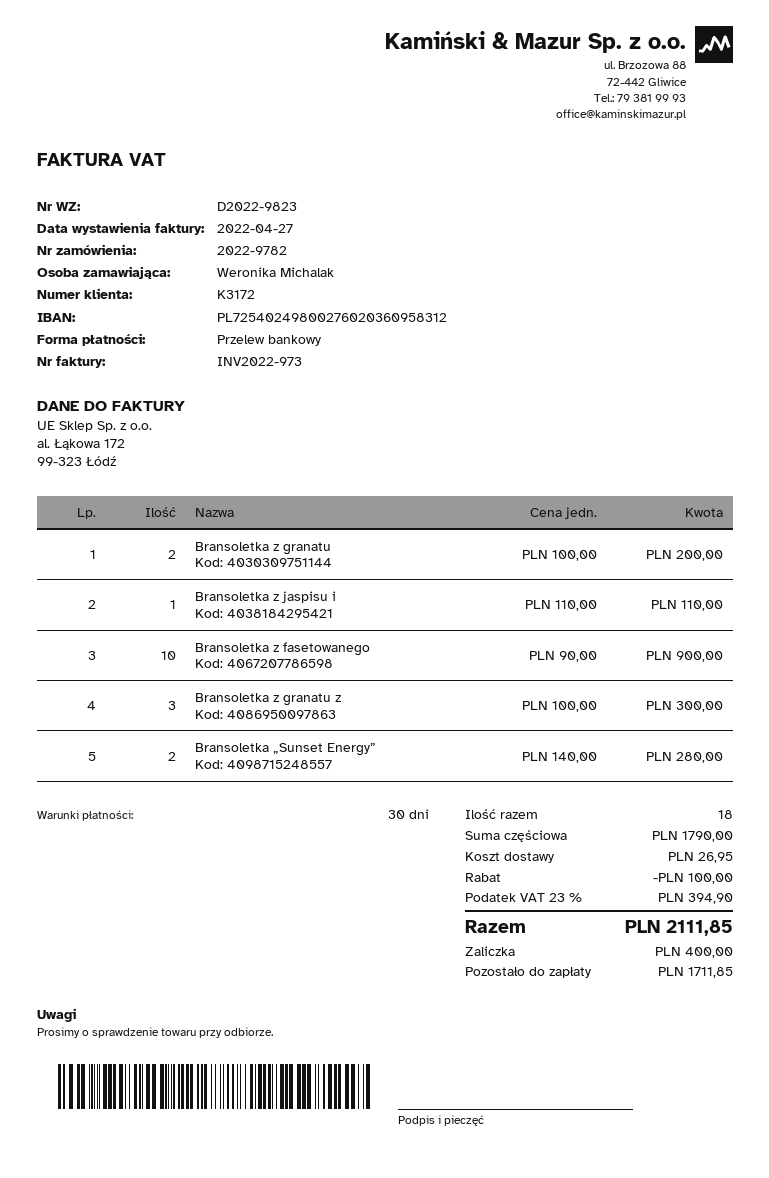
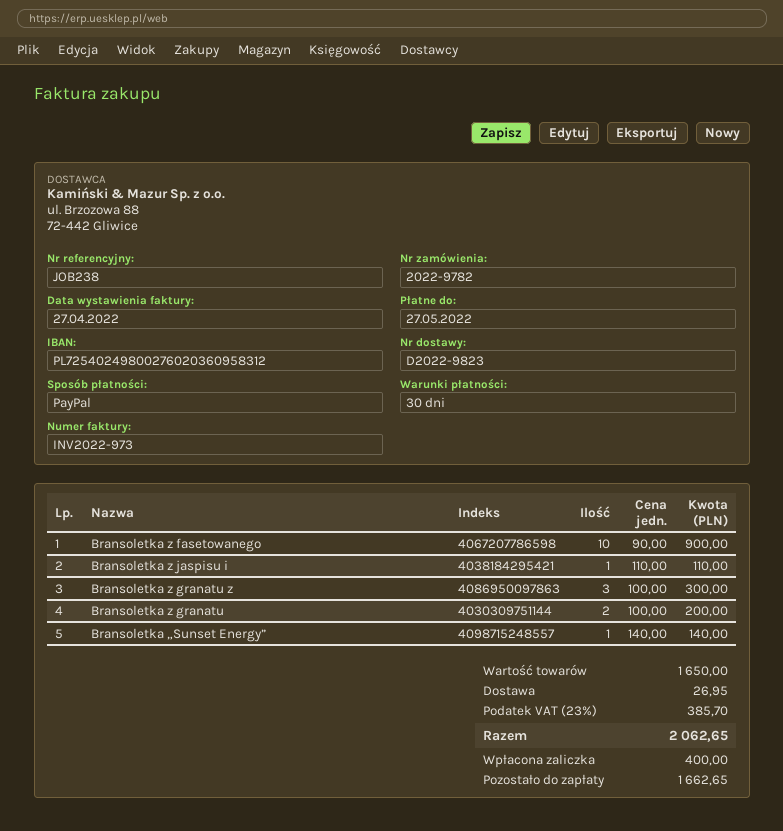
payment method: bank transfer -> PayPal
Bransoletka „Sunset Energy”: 2 x 140.00 = 280.00 -> 1 x 140.00 = 140.00
subtotal: 1790.00 -> 1650.00
discount: 100.00 -> none
tax: 23% = 394.90 -> 23% = 385.70
total: 2111.85 -> 2062.65
balance: 1711.85 -> 1662.65

